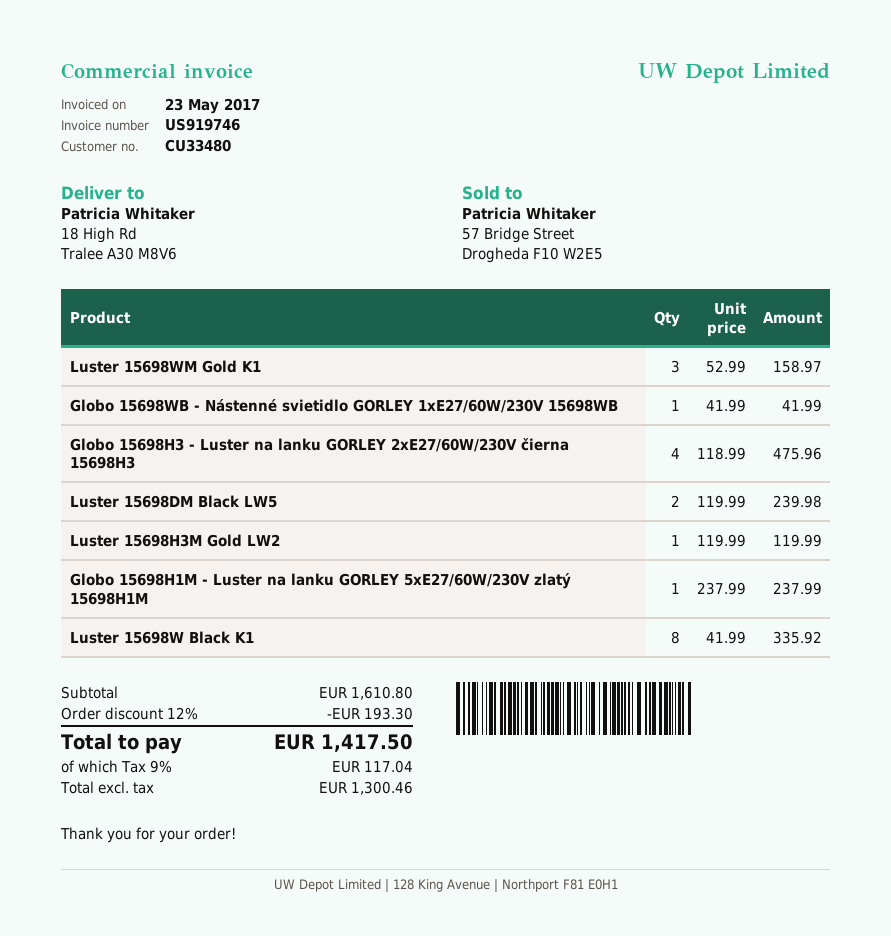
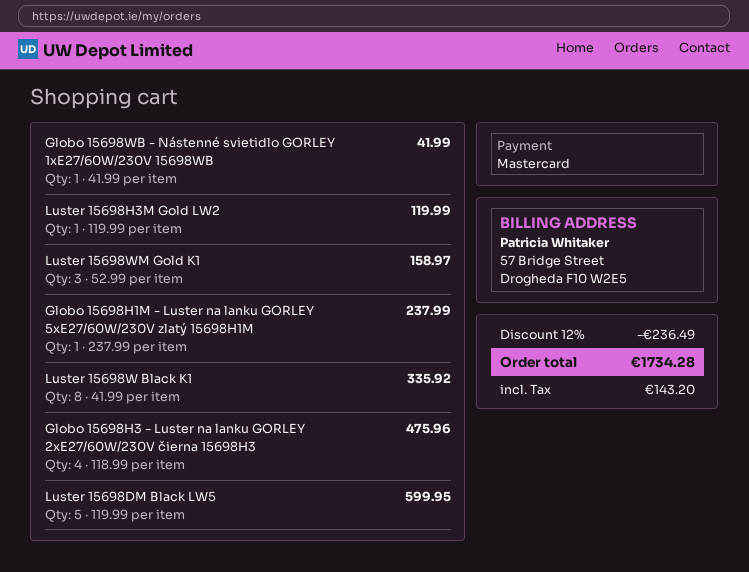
Luster 15698DM Black LW5: 2 x 119.99 = 239.98 -> 5 x 119.99 = 599.95
discount: 12% = 193.30 -> 12% = 236.49
tax: 117.04 -> 143.20
total: 1417.50 -> 1734.28

